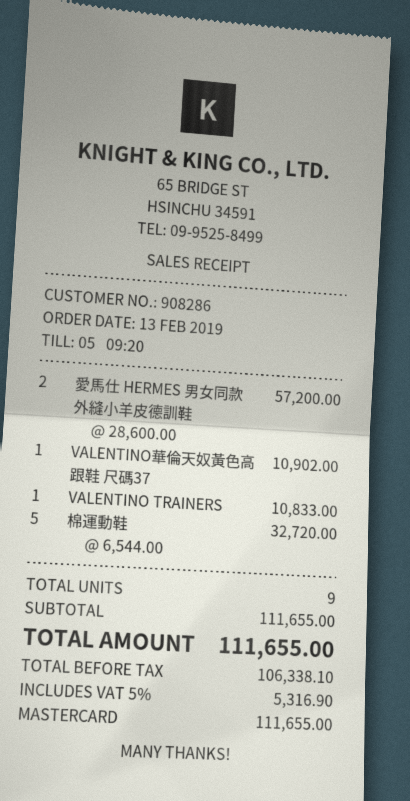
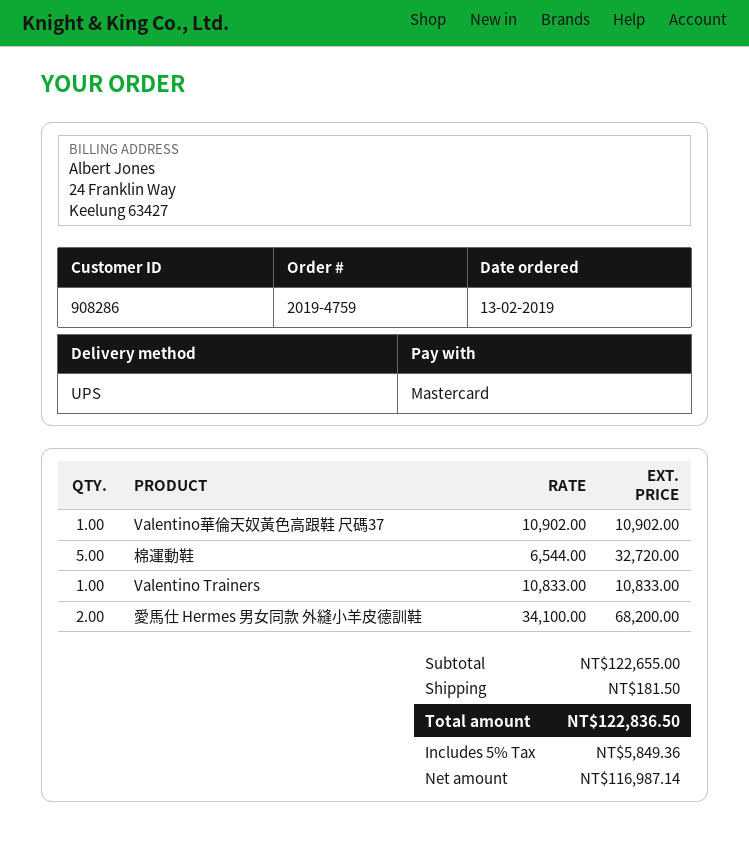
愛馬仕 HERMES 男女同款 外縫小羊皮德訓鞋: 2 x 28600.00 = 57200.00 -> 2 x 34100.00 = 68200.00
subtotal: 111655.00 -> 122655.00
shipping: none -> 181.50
net: 106338.10 -> 116987.14
tax: 5% = 5316.90 -> 5% = 5849.36
total: 111655.00 -> 122836.50

